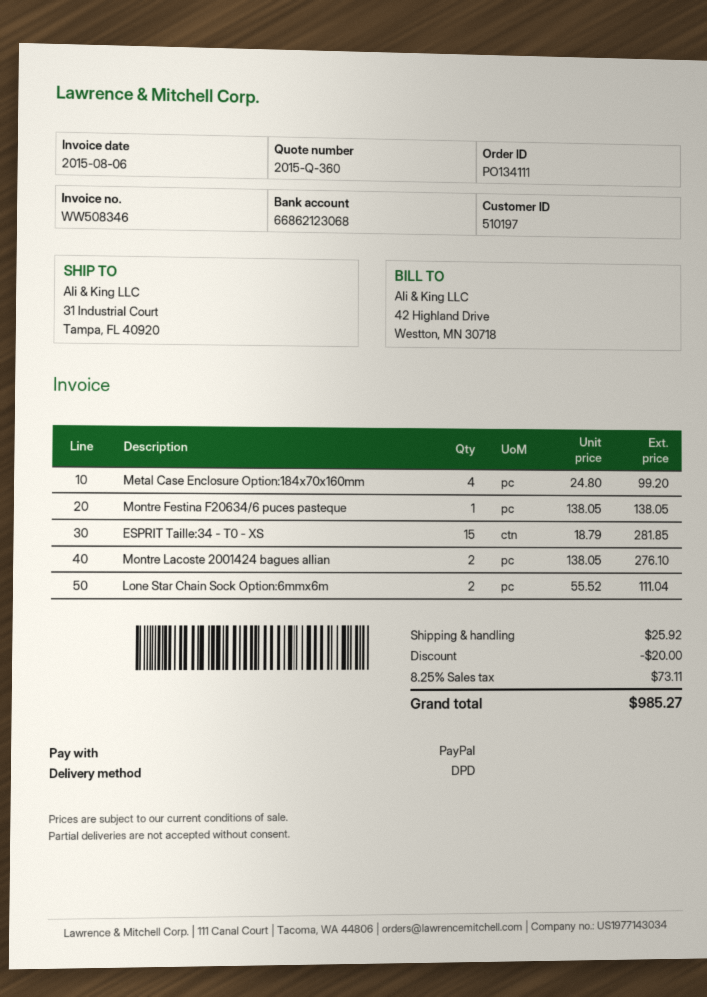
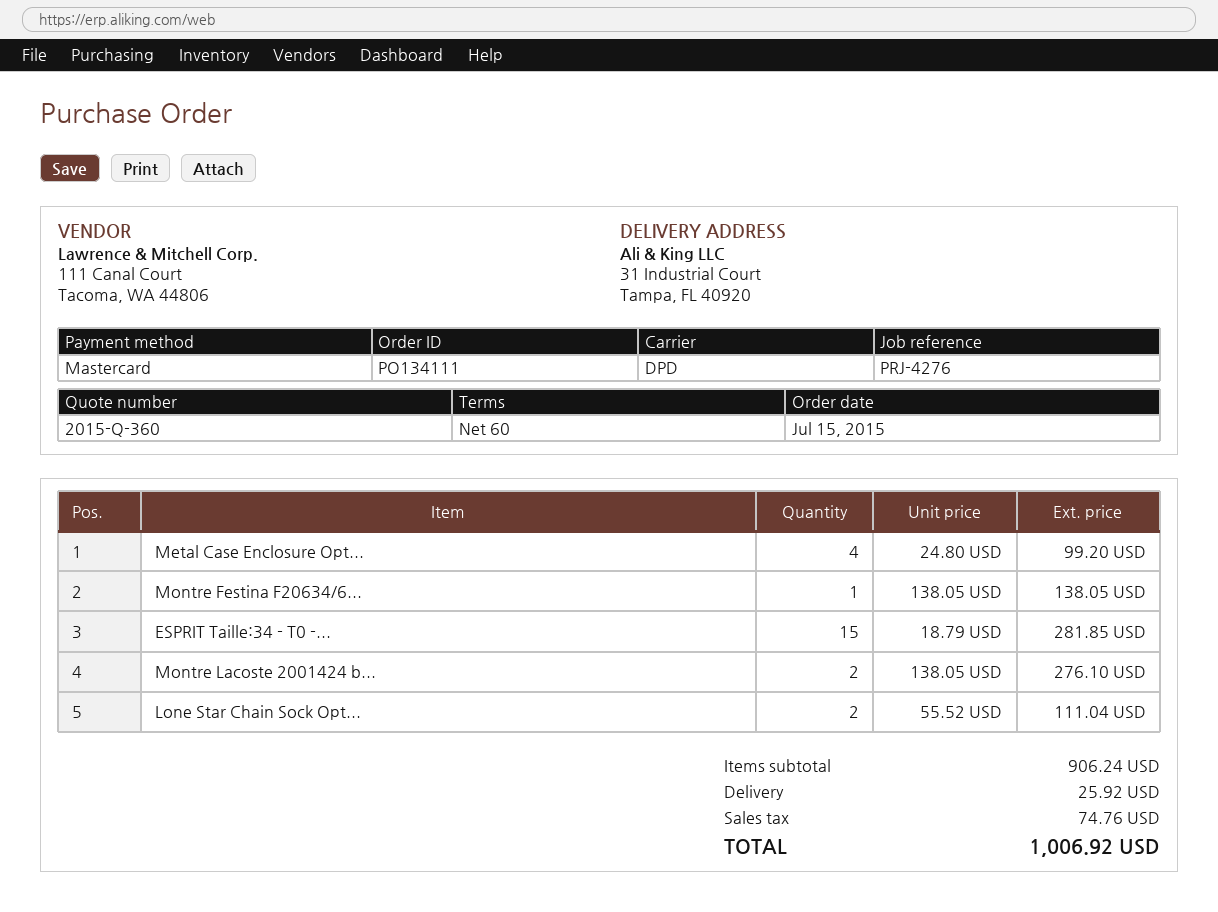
payment method: PayPal -> Mastercard
discount: 20.00 -> none
tax: 73.11 -> 74.76
total: 985.27 -> 1006.92

